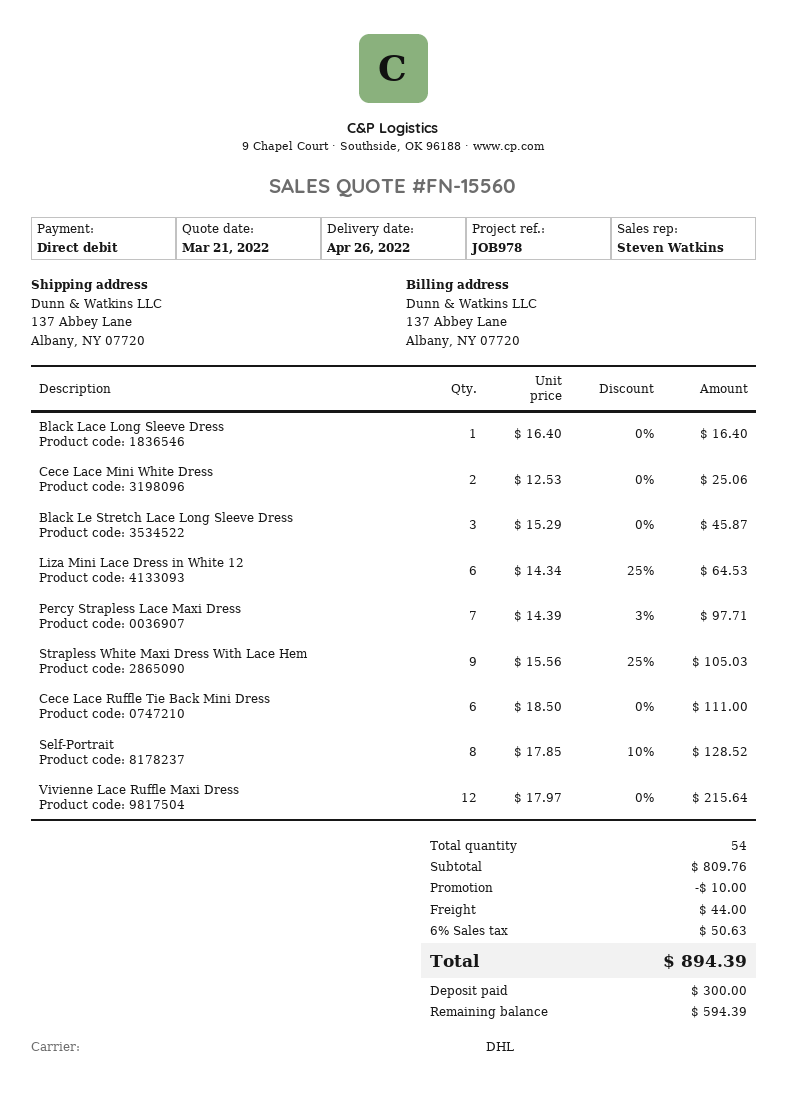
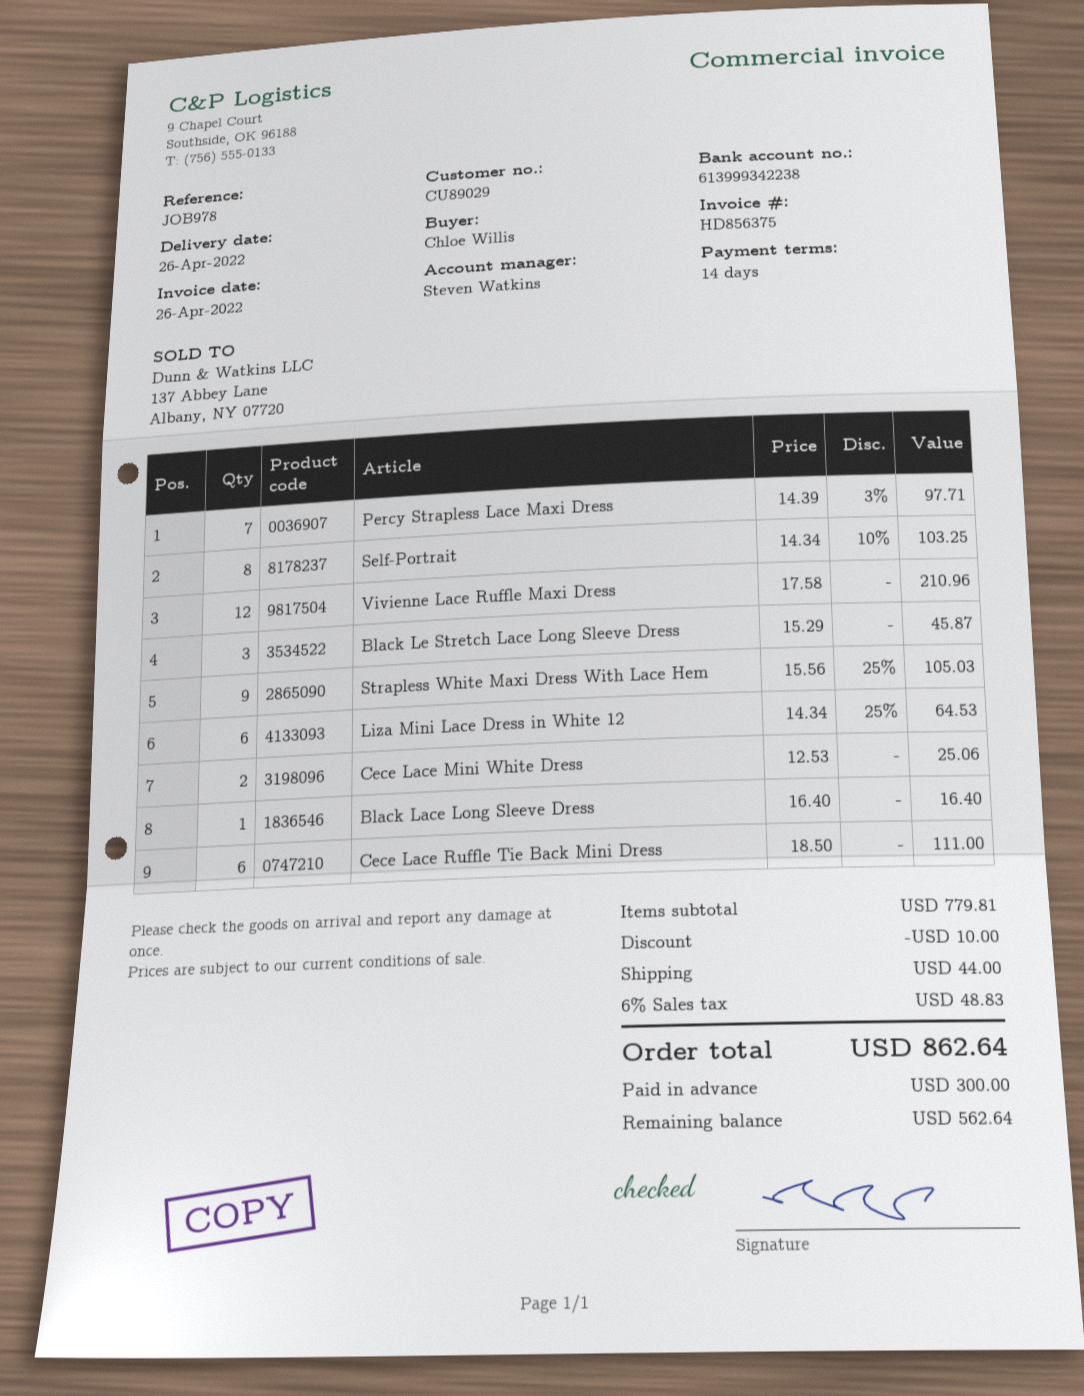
Self-Portrait: 8 x 17.85 - 10% = 128.52 -> 8 x 14.34 - 10% = 103.25
Vivienne Lace Ruffle Maxi Dress: 12 x 17.97 = 215.64 -> 12 x 17.58 = 210.96
subtotal: 809.76 -> 779.81
tax: 6% = 50.63 -> 6% = 48.83
total: 894.39 -> 862.64
balance: 594.39 -> 562.64

